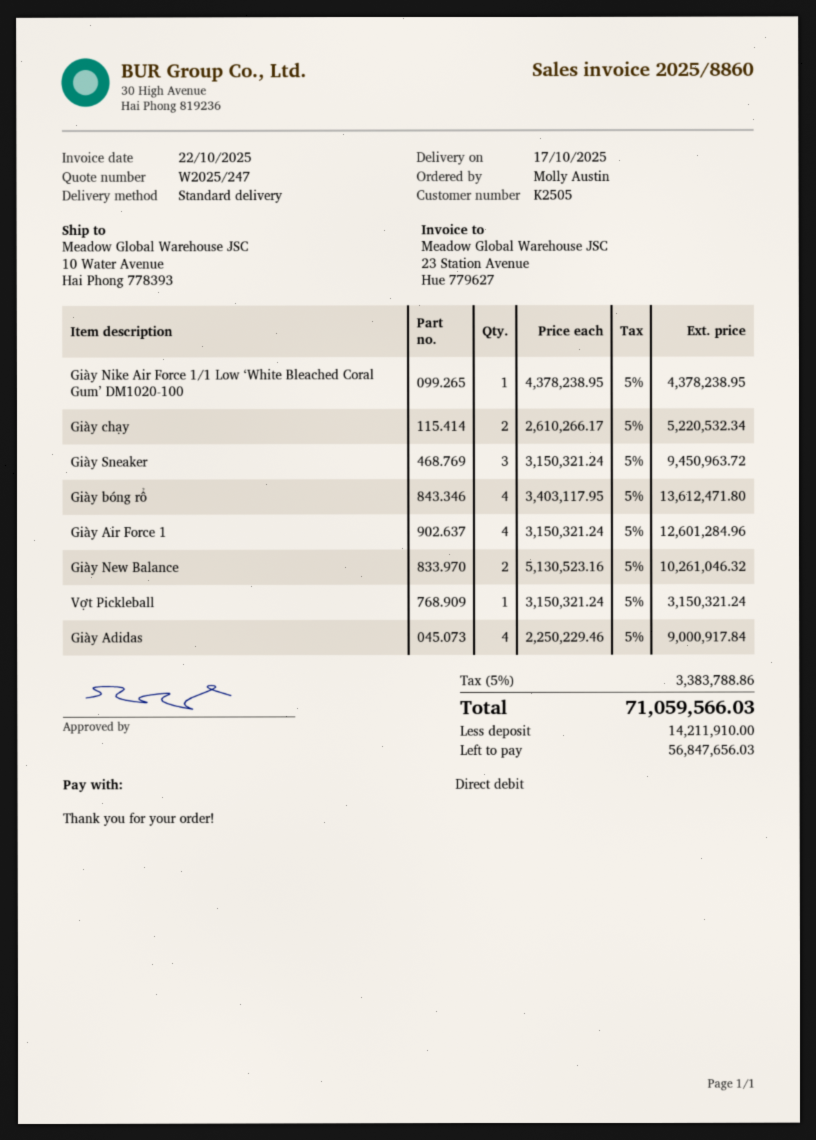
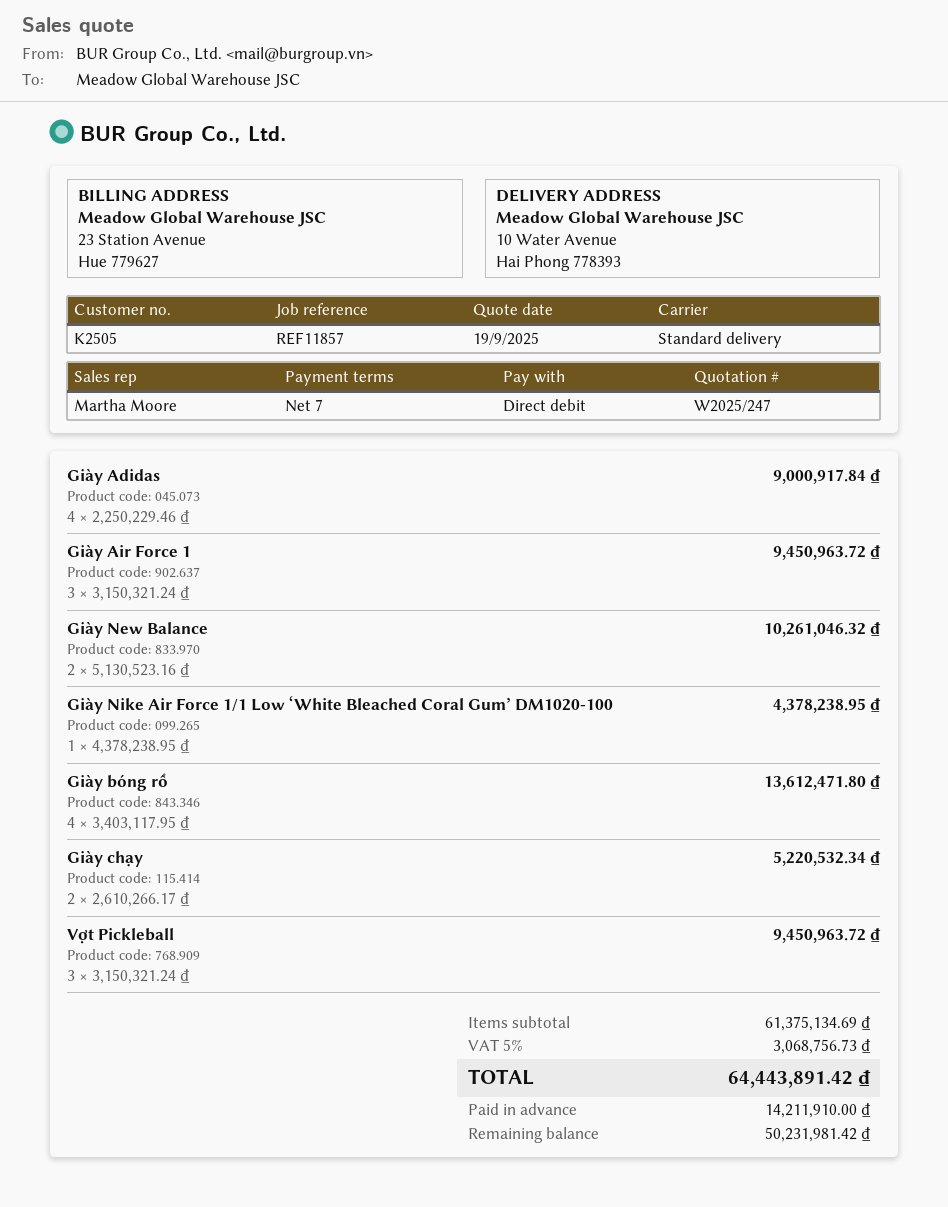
Giày Sneaker: 3 x 3150321.24 = 9450963.72 -> none
Giày Air Force 1: 4 x 3150321.24 = 12601284.96 -> 3 x 3150321.24 = 9450963.72
Vợt Pickleball: 1 x 3150321.24 = 3150321.24 -> 3 x 3150321.24 = 9450963.72
tax: 5% = 3383788.86 -> 5% = 3068756.73
total: 71059566.03 -> 64443891.42
balance: 56847656.03 -> 50231981.42

